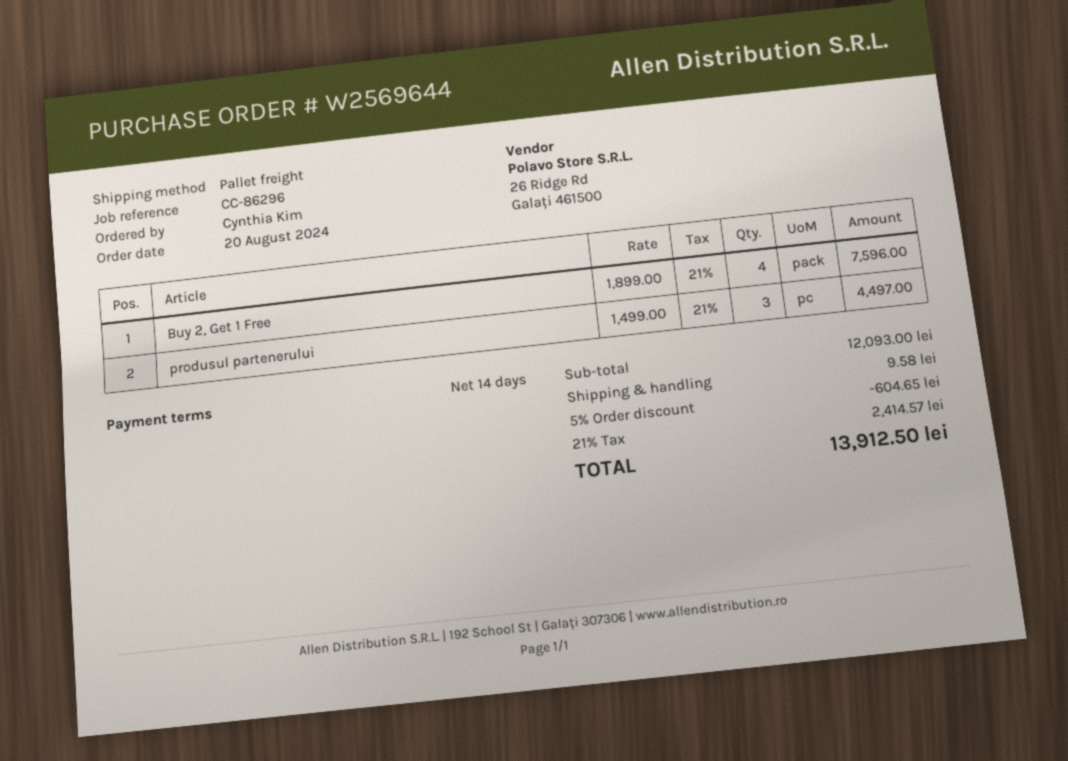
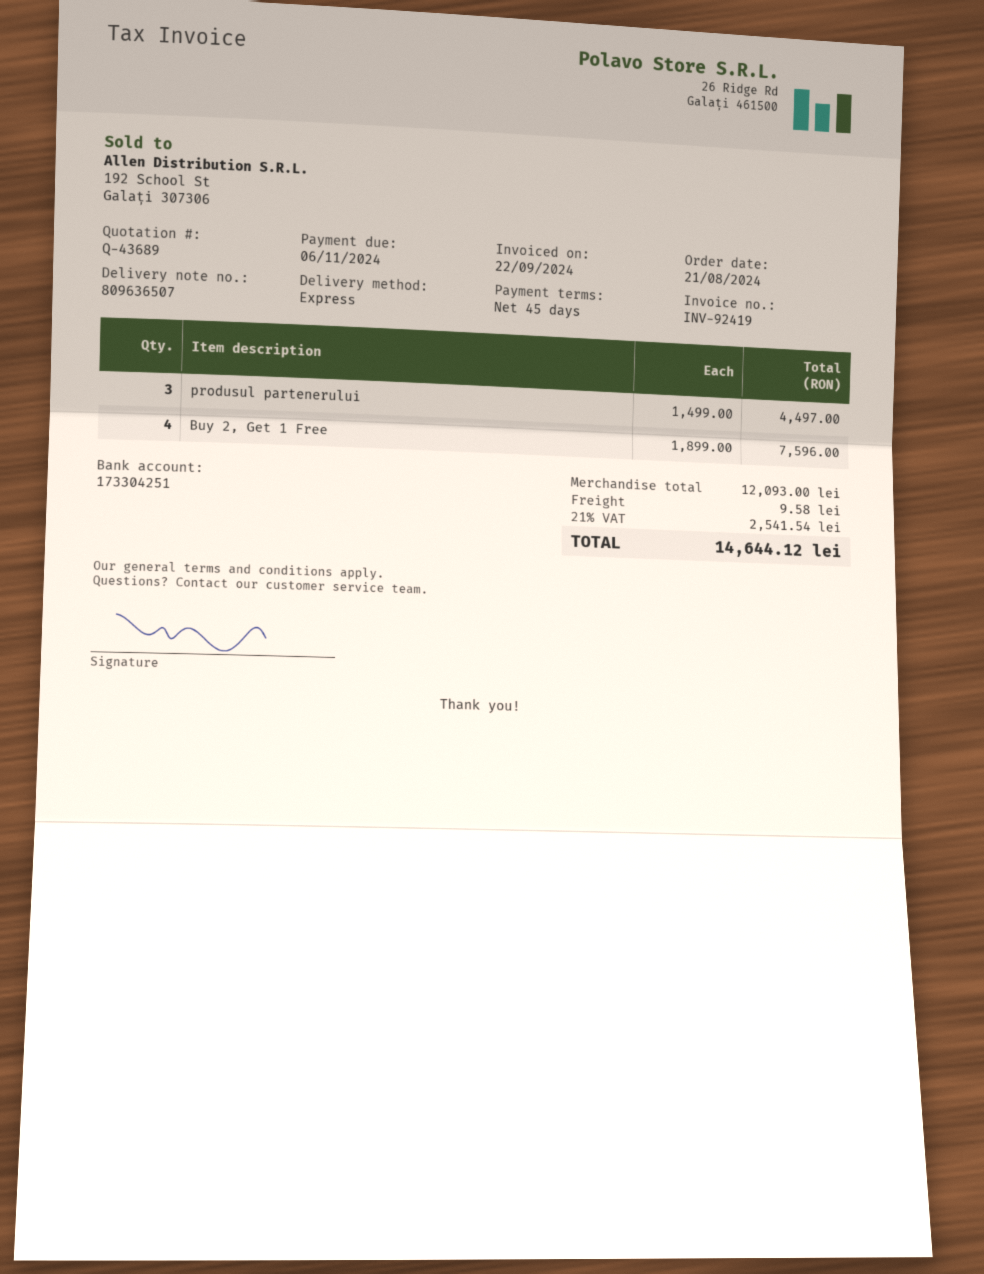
order date: 2024-08-20 -> 2024-08-21
payment terms: 14 days -> 45 days
shipping method: pallet freight -> express
discount: 5% = 604.65 -> none
tax: 21% = 2414.57 -> 21% = 2541.54
total: 13912.50 -> 14644.12

